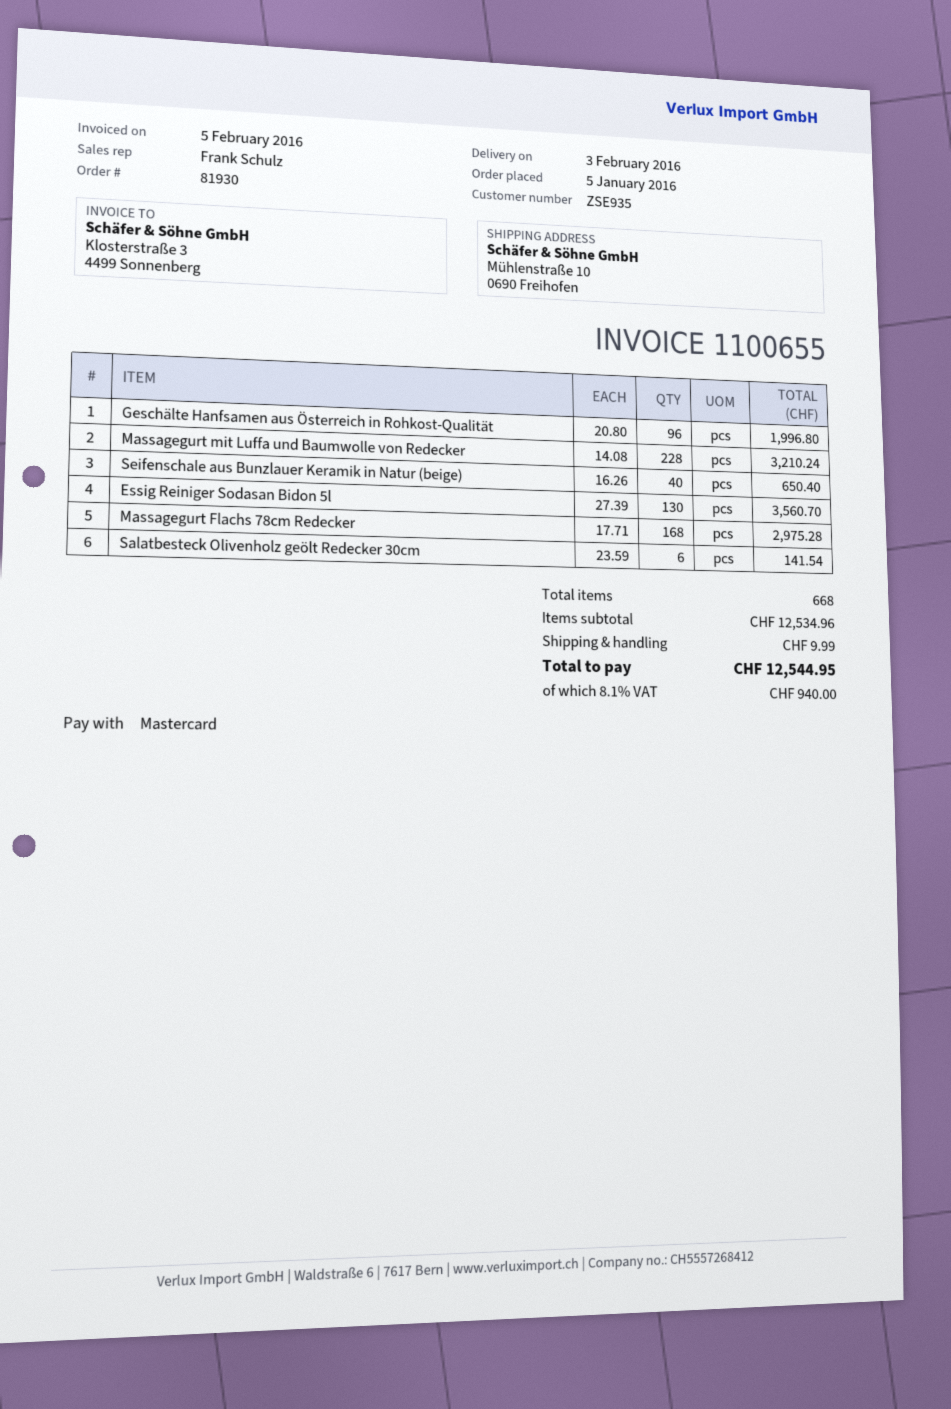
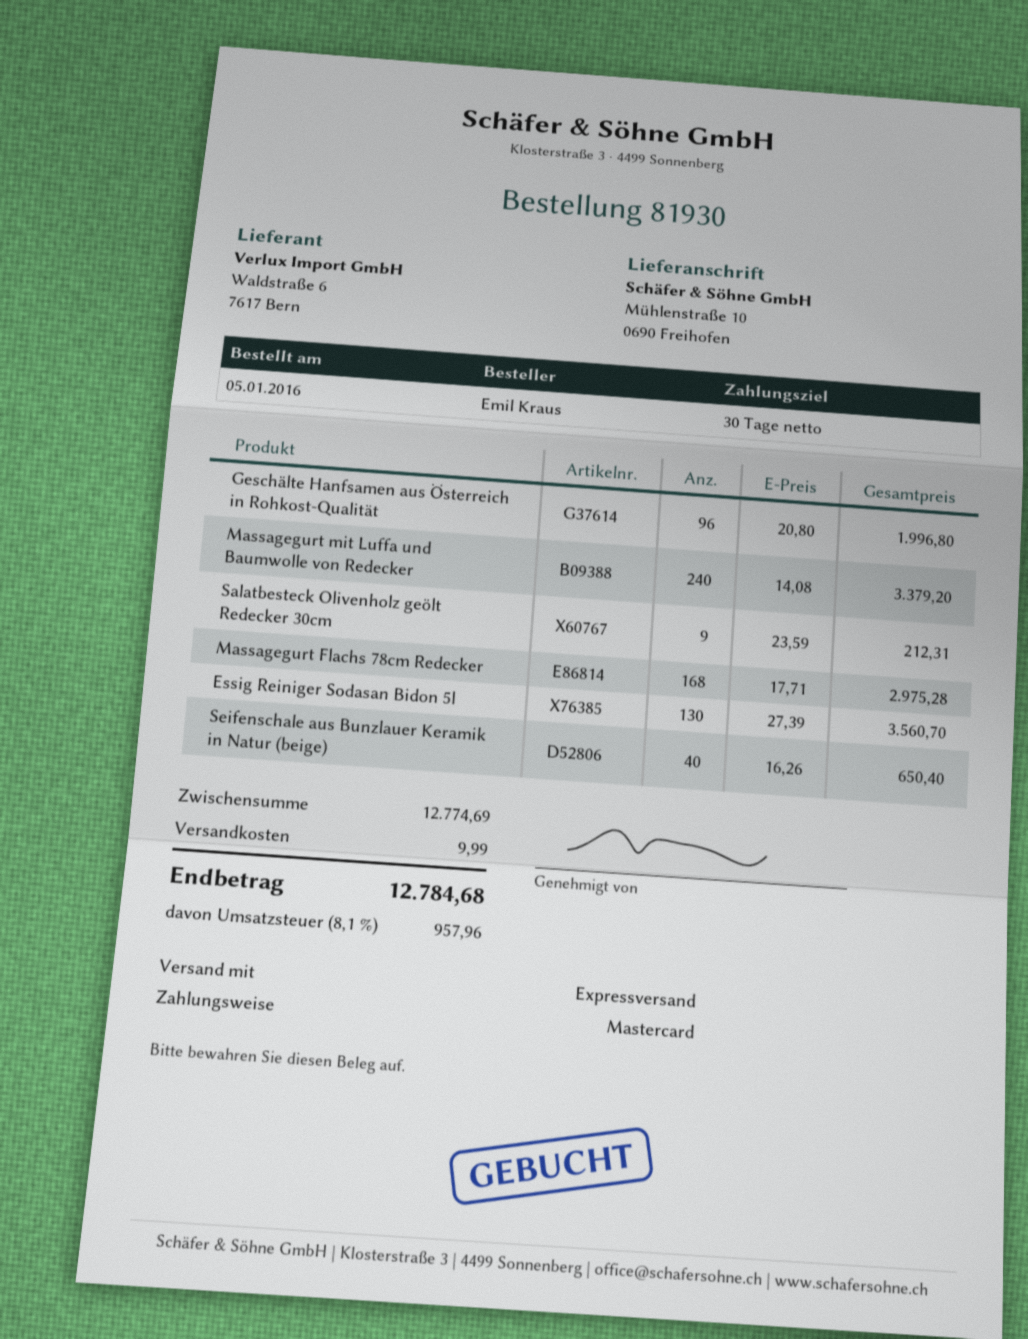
Massagegurt mit Luffa und Baumwolle von Redecker: 228 x 14.08 = 3210.24 -> 240 x 14.08 = 3379.20
Salatbesteck Olivenholz geölt Redecker 30cm: 6 x 23.59 = 141.54 -> 9 x 23.59 = 212.31
subtotal: 12534.96 -> 12774.69
tax: 8.1% = 940.00 -> 8.1% = 957.96
total: 12544.95 -> 12784.68

